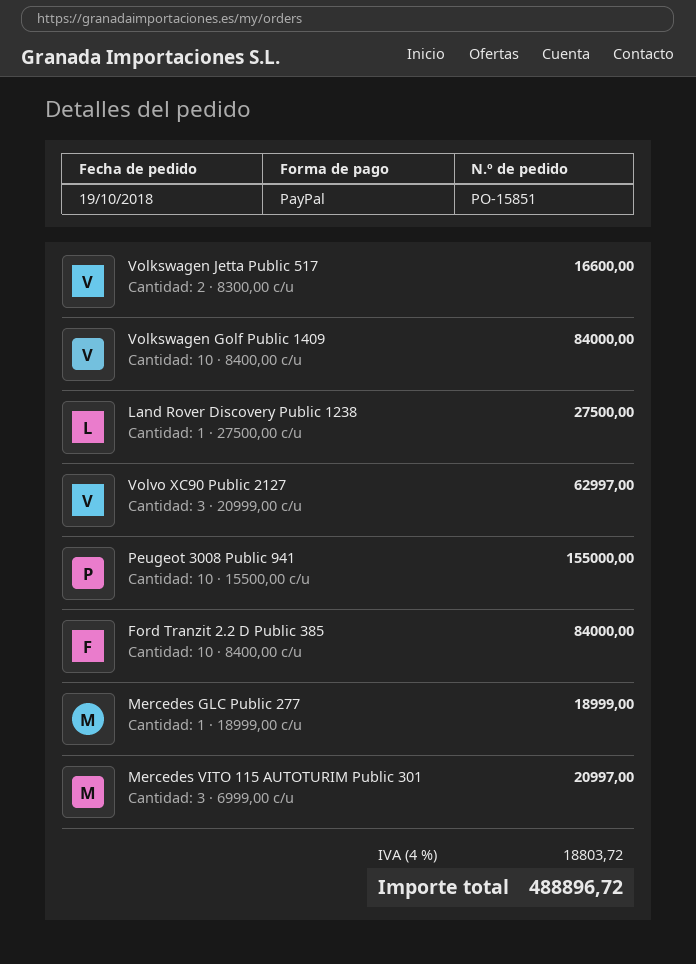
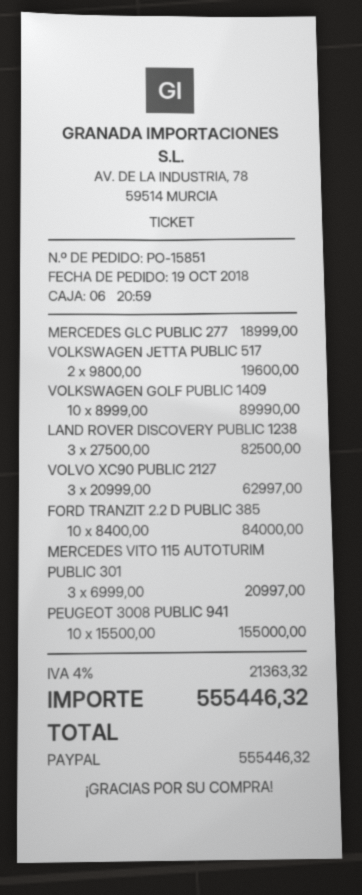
Volkswagen Jetta Public 517: 2 x 8300.00 = 16600.00 -> 2 x 9800.00 = 19600.00
Volkswagen Golf Public 1409: 10 x 8400.00 = 84000.00 -> 10 x 8999.00 = 89990.00
Land Rover Discovery Public 1238: 1 x 27500.00 = 27500.00 -> 3 x 27500.00 = 82500.00
tax: 4% = 18803.72 -> 4% = 21363.32
total: 488896.72 -> 555446.32

